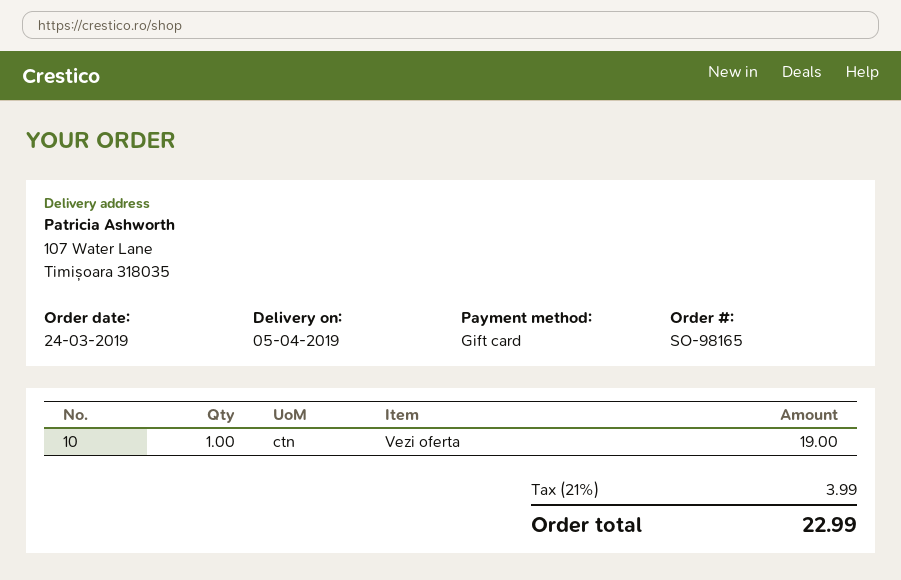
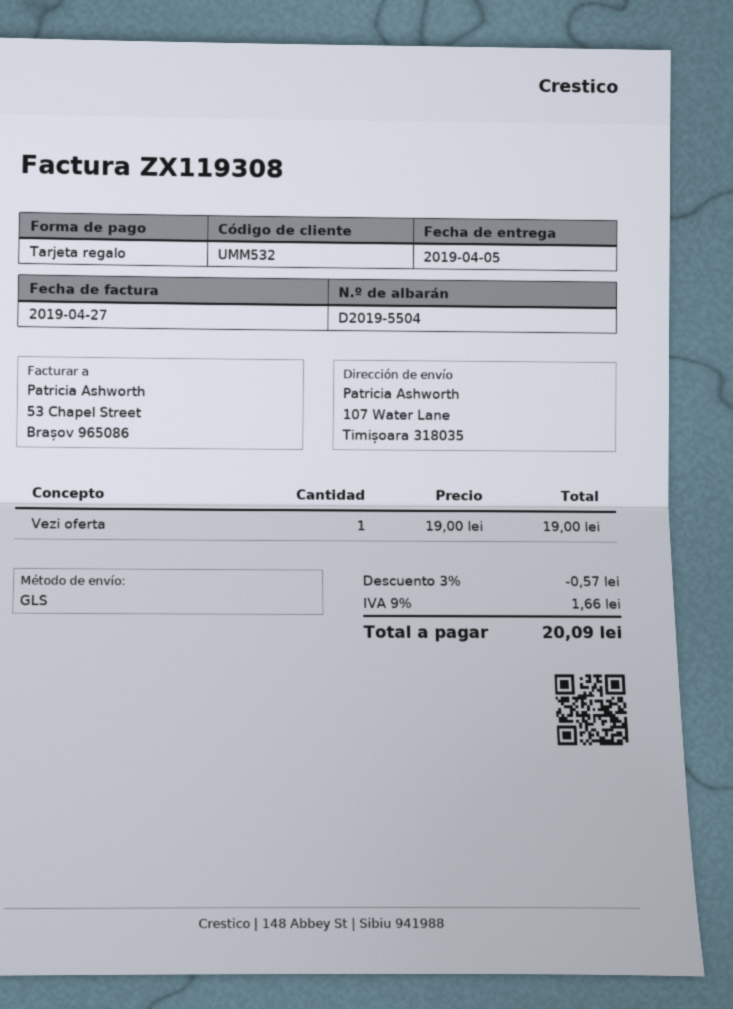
discount: none -> 3% = 0.57
tax: 21% = 3.99 -> 9% = 1.66
total: 22.99 -> 20.09

